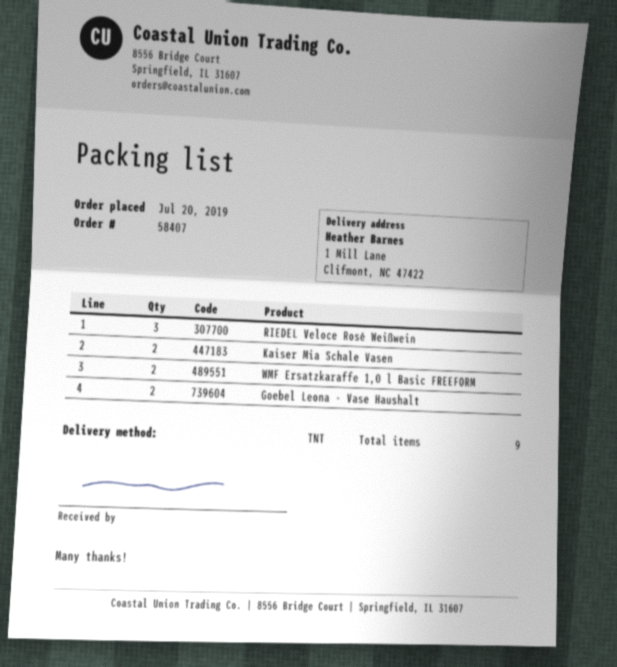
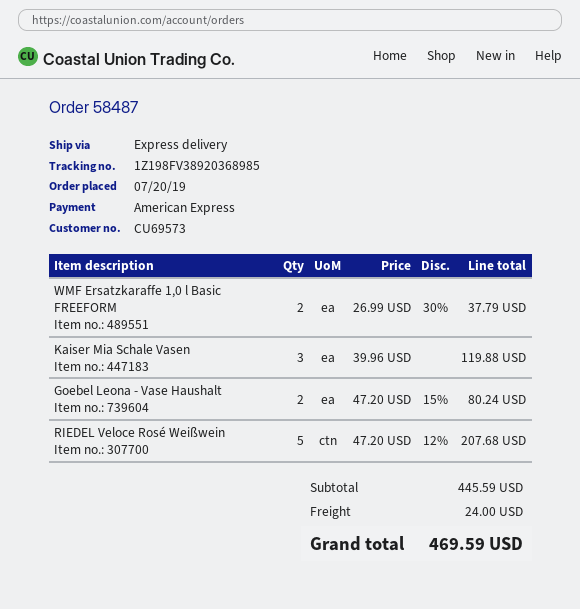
order number: 58407 -> 58487
shipping method: TNT -> express
RIEDEL Veloce Rosé Weißwein: 3 -> 5
Kaiser Mia Schale Vasen: 2 -> 3

